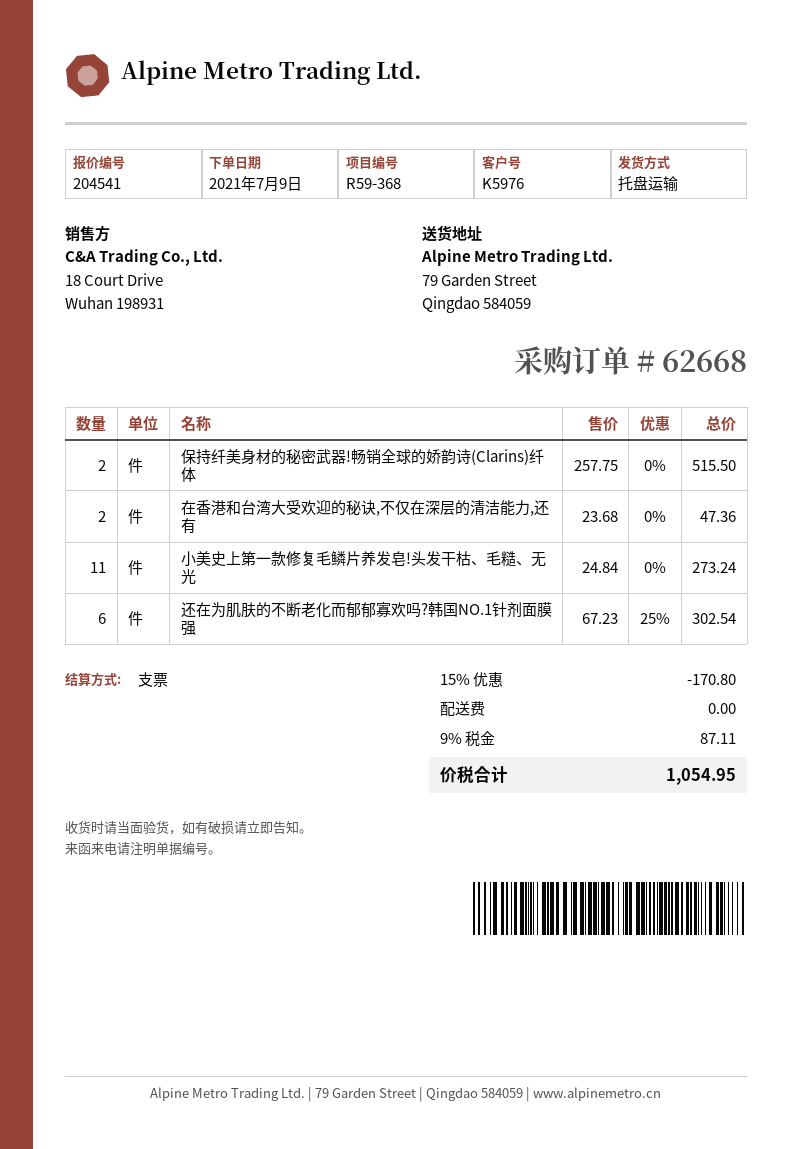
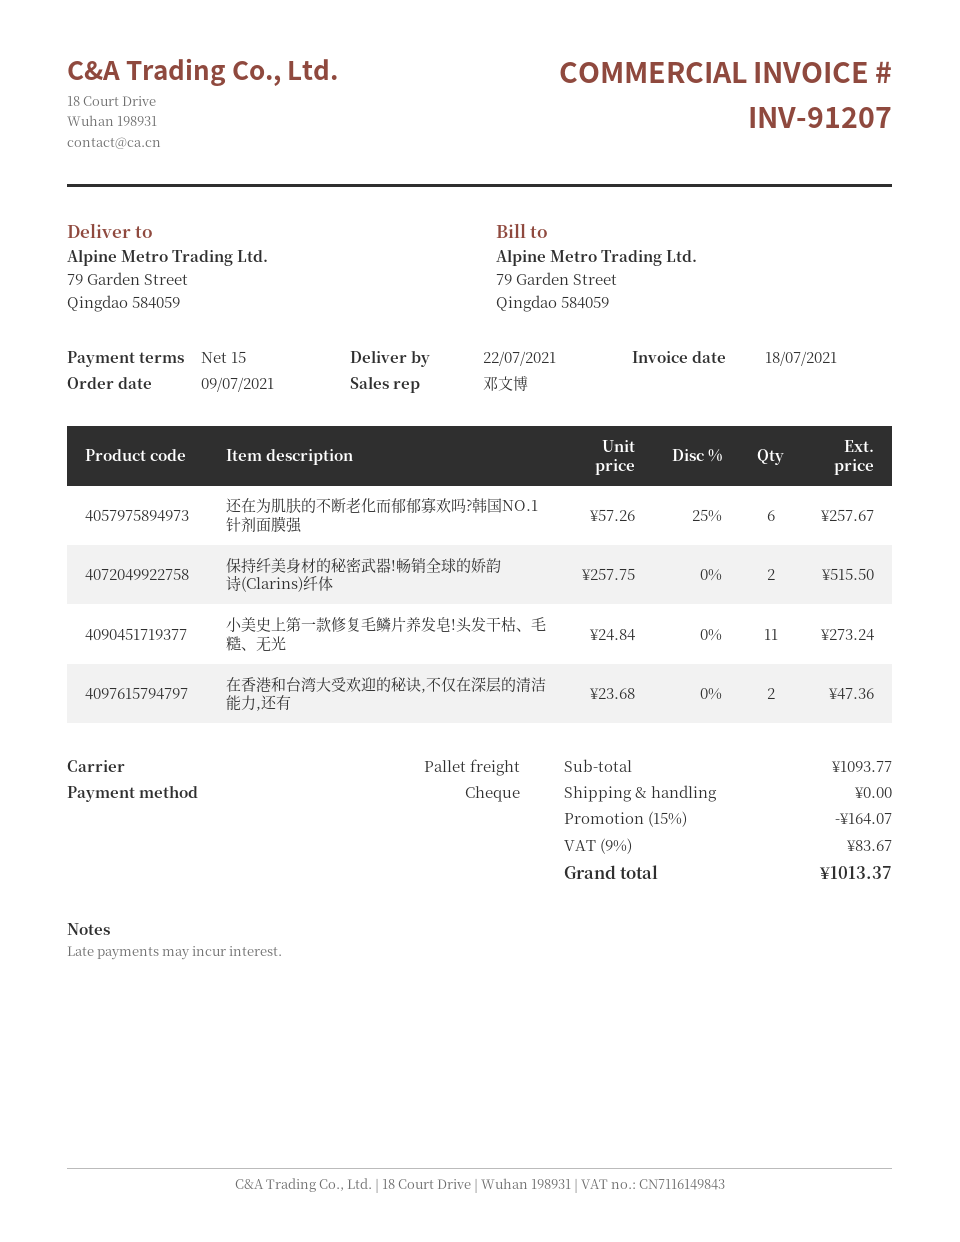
还在为肌肤的不断老化而郁郁寡欢吗?韩国NO.1针剂面膜强: 6 x 67.23 - 25% = 302.54 -> 6 x 57.26 - 25% = 257.67
discount: 15% = 170.80 -> 15% = 164.07
tax: 9% = 87.11 -> 9% = 83.67
total: 1054.95 -> 1013.37

